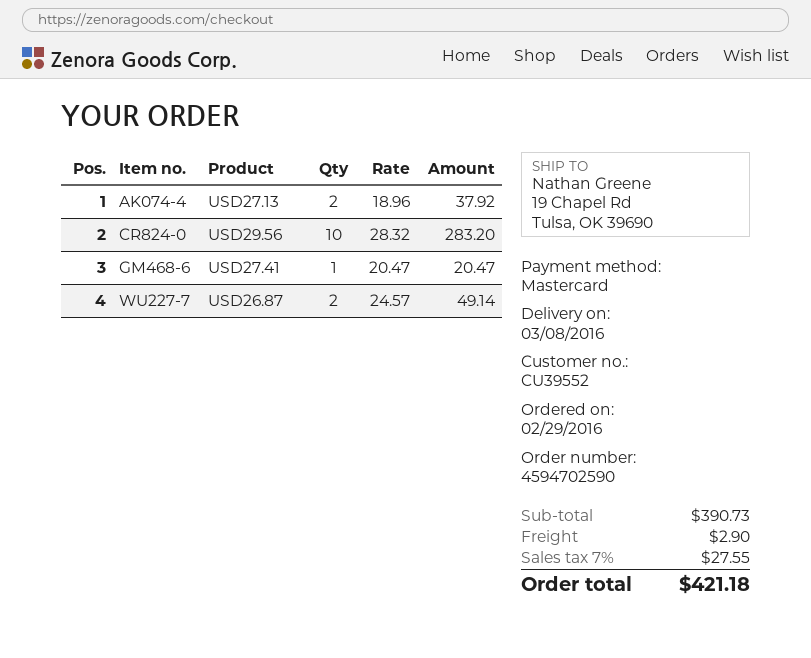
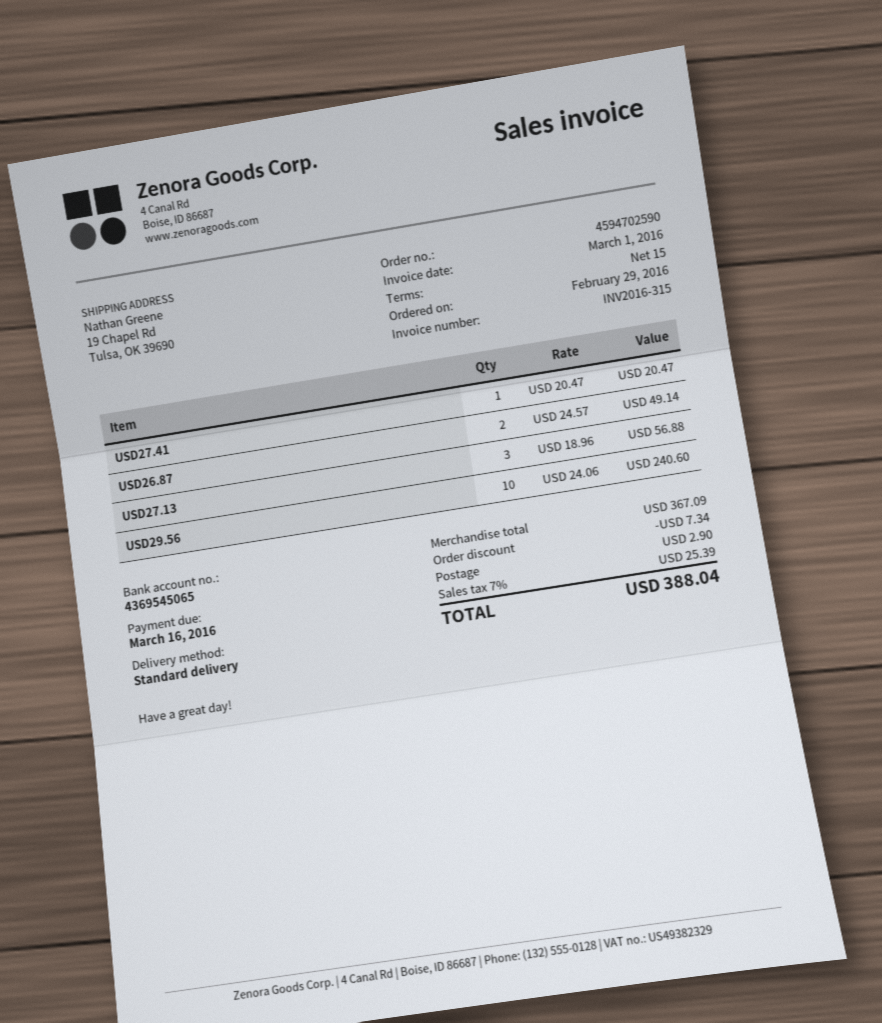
USD27.13: 2 x 18.96 = 37.92 -> 3 x 18.96 = 56.88
USD29.56: 10 x 28.32 = 283.20 -> 10 x 24.06 = 240.60
subtotal: 390.73 -> 367.09
discount: none -> 7.34
tax: 7% = 27.55 -> 7% = 25.39
total: 421.18 -> 388.04

